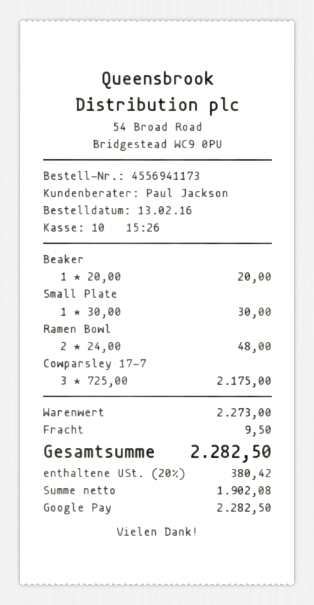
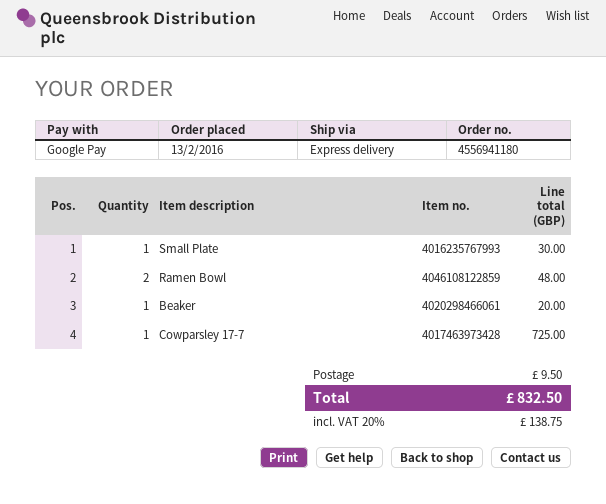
order number: 4556941173 -> 4556941180
Cowparsley 17-7: 3 for 2175.00 -> 1 for 725.00
tax: 20% = 380.42 -> 20% = 138.75
total: 2282.50 -> 832.50

